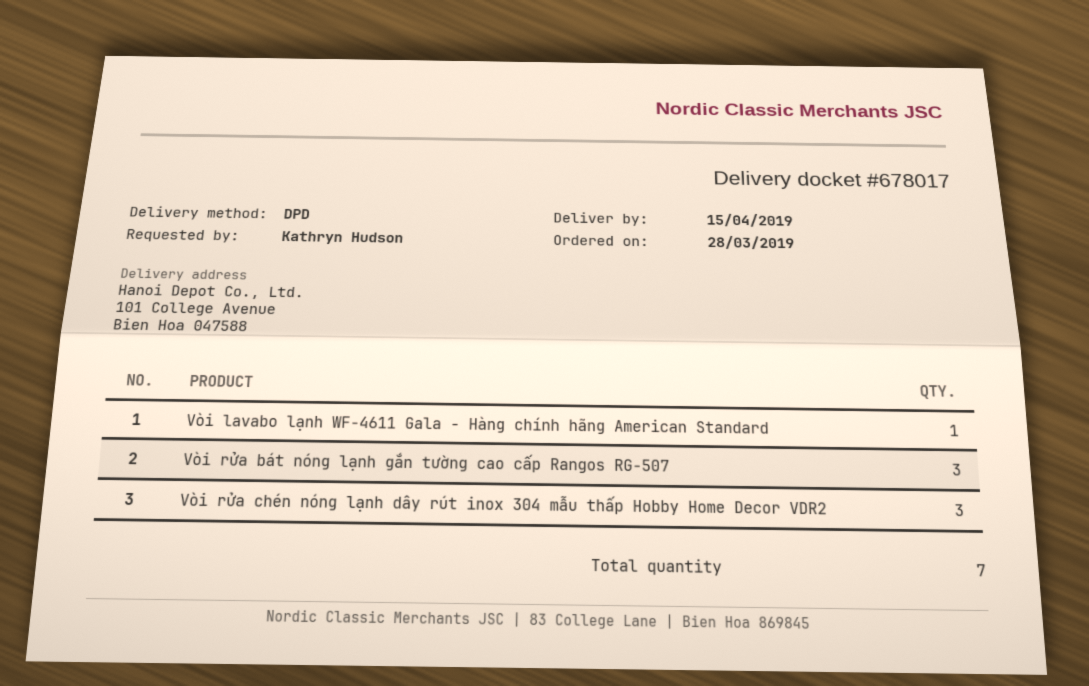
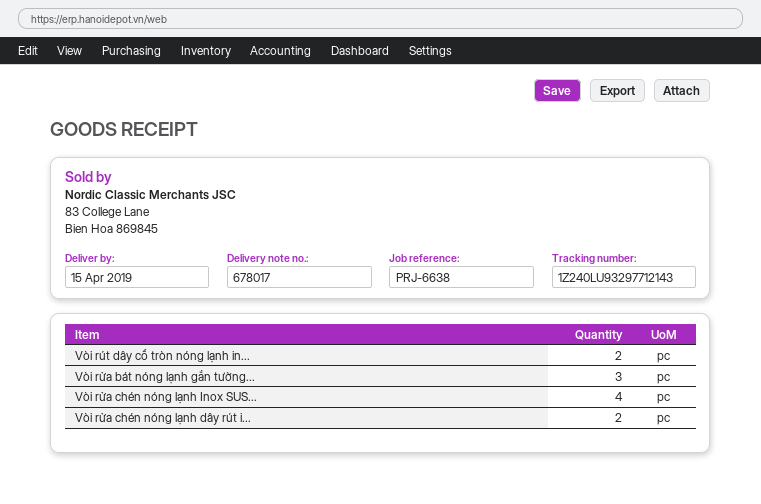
Vòi lavabo lạnh WF-4611 Gala - Hàng chính hãng American Standard: 1 -> none
Vòi rửa chén nóng lạnh dây rút inox 304 mẫu thấp Hobby Home Decor VDR2: 3 -> 2
Vòi rút dây cổ tròn nóng lạnh in...: none -> 2
Vòi rửa chén nóng lạnh Inox SUS...: none -> 4

